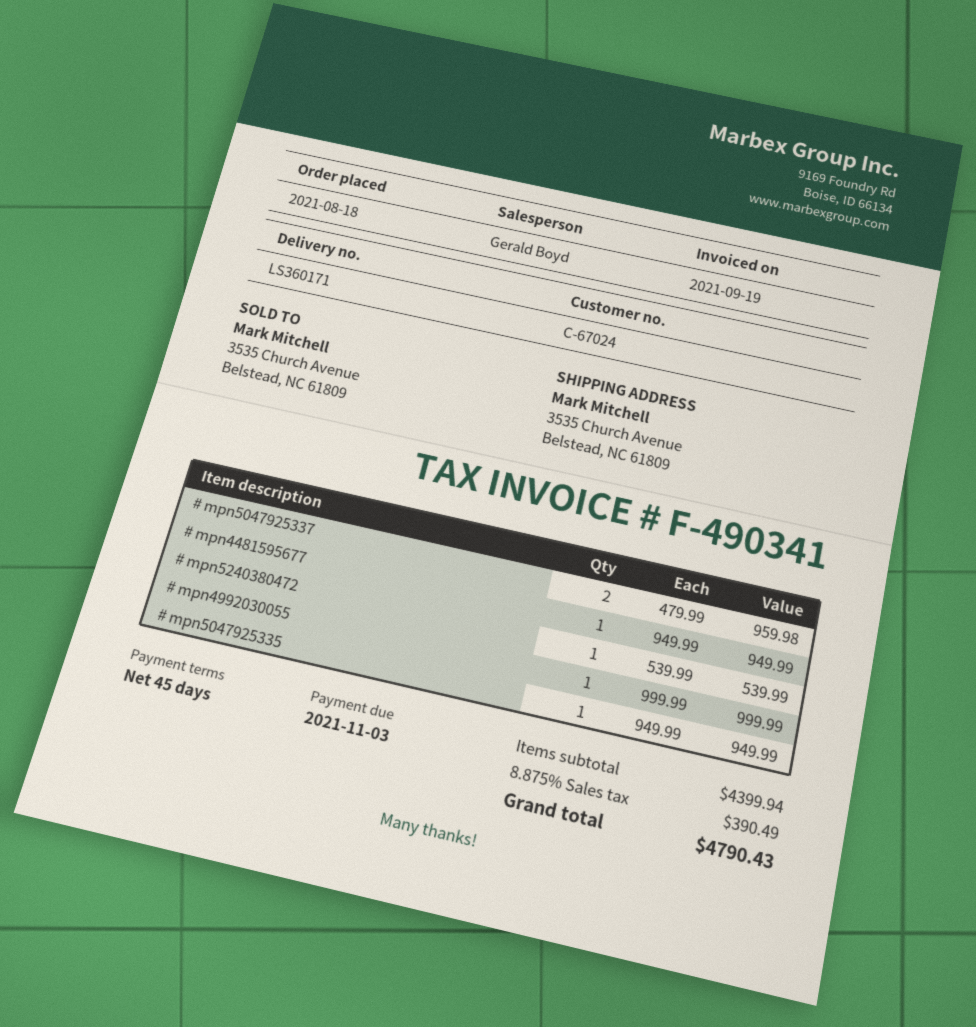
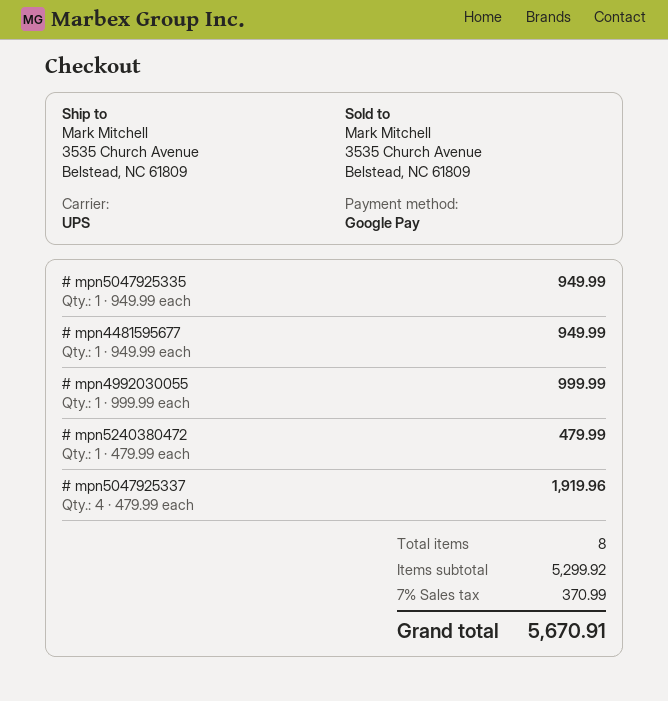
# mpn5047925337: 2 x 479.99 = 959.98 -> 4 x 479.99 = 1919.96
# mpn5240380472: 1 x 539.99 = 539.99 -> 1 x 479.99 = 479.99
subtotal: 4399.94 -> 5299.92
tax: 8.875% = 390.49 -> 7% = 370.99
total: 4790.43 -> 5670.91

